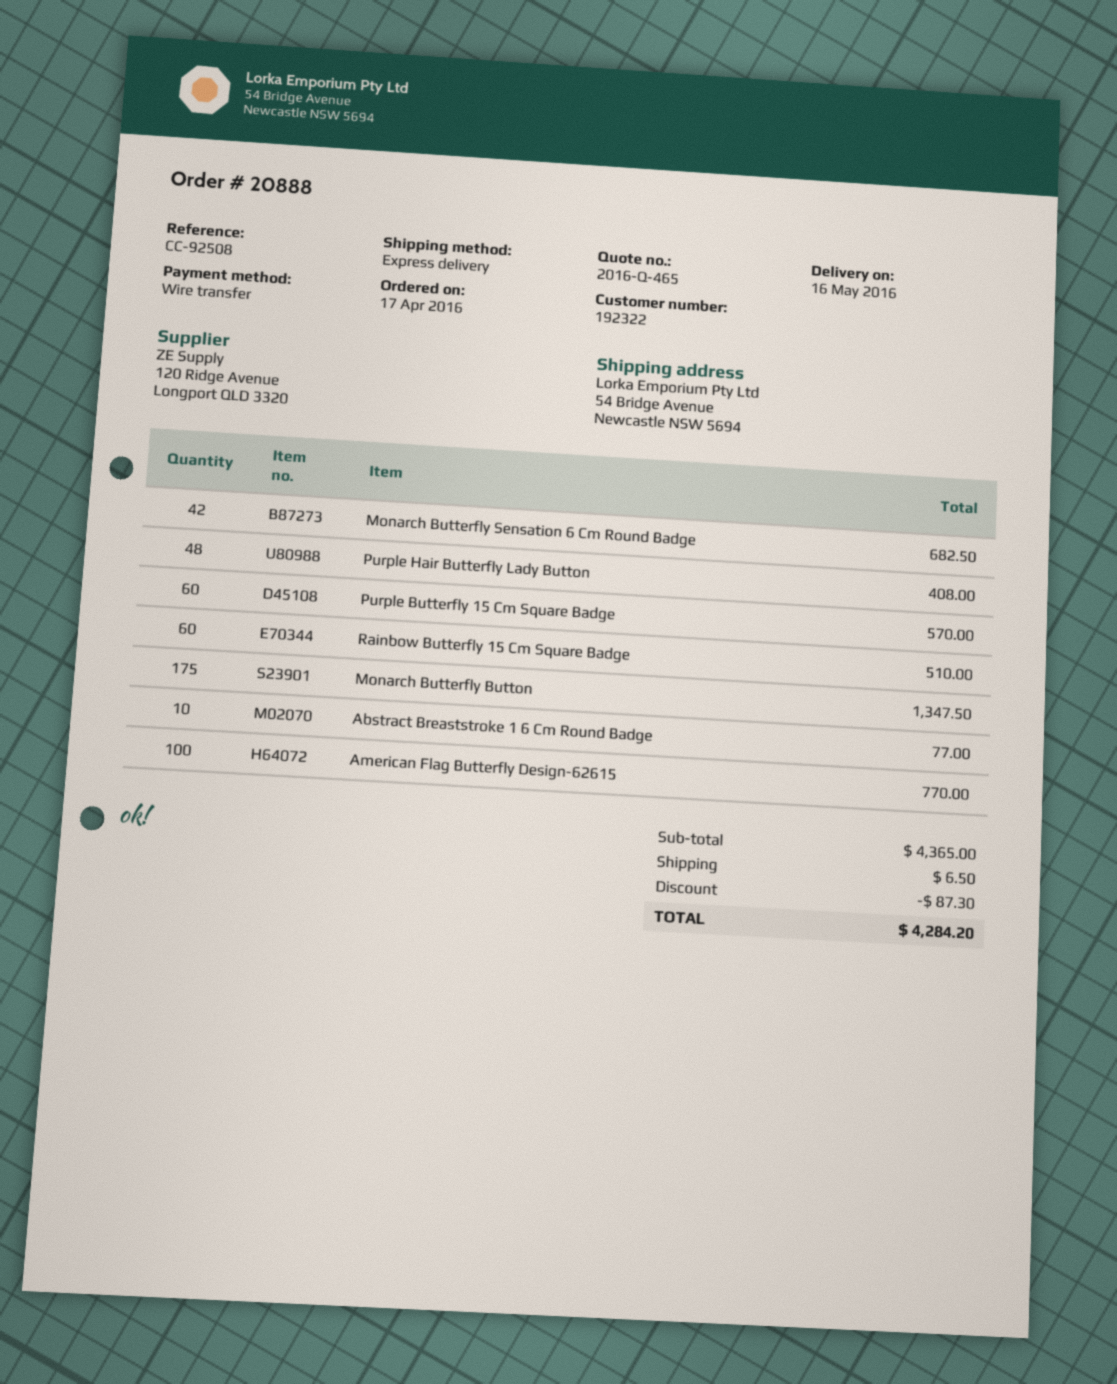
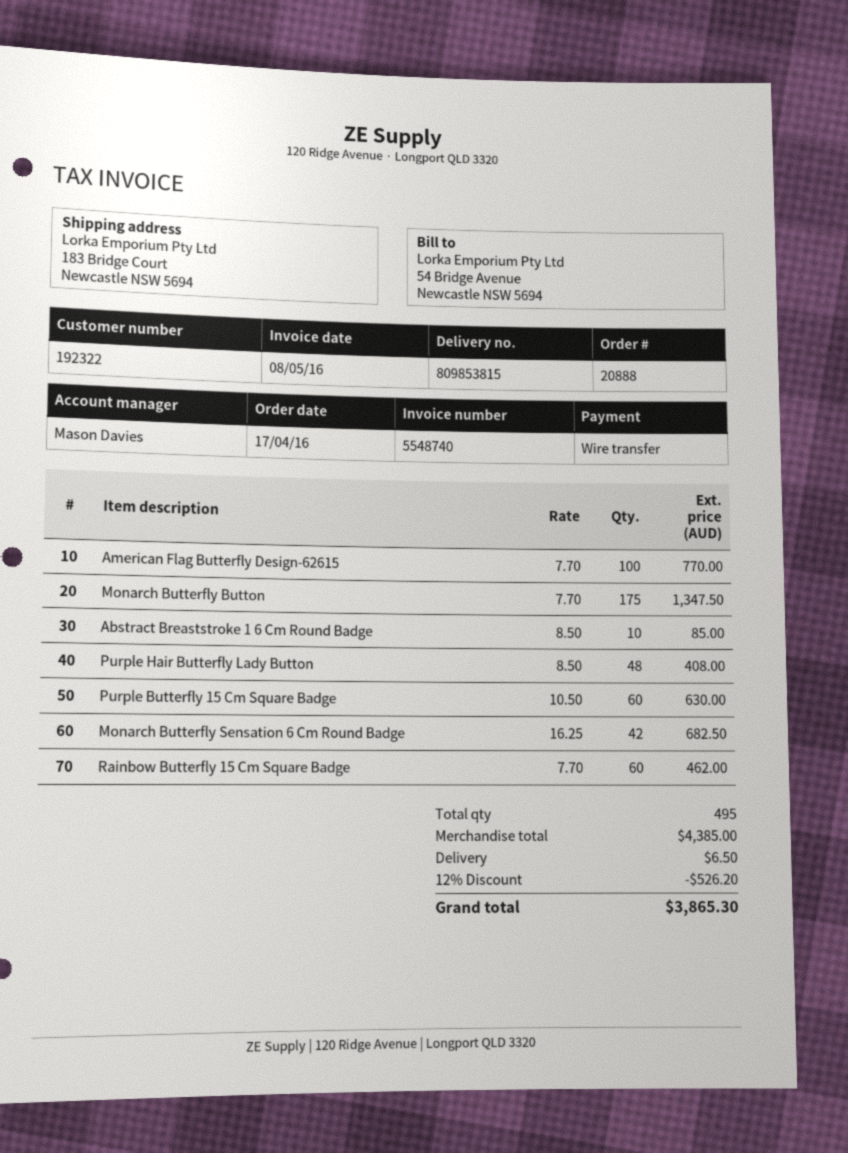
ship to: 54 Bridge Avenue, Newcastle NSW 5694 -> 183 Bridge Court, Newcastle NSW 5694
Purple Butterfly 15 Cm Square Badge: 60 for 570.00 -> 60 for 630.00
Rainbow Butterfly 15 Cm Square Badge: 60 for 510.00 -> 60 for 462.00
Abstract Breaststroke 1 6 Cm Round Badge: 10 for 77.00 -> 10 for 85.00
subtotal: 4365.00 -> 4385.00
discount: 87.30 -> 526.20
total: 4284.20 -> 3865.30

